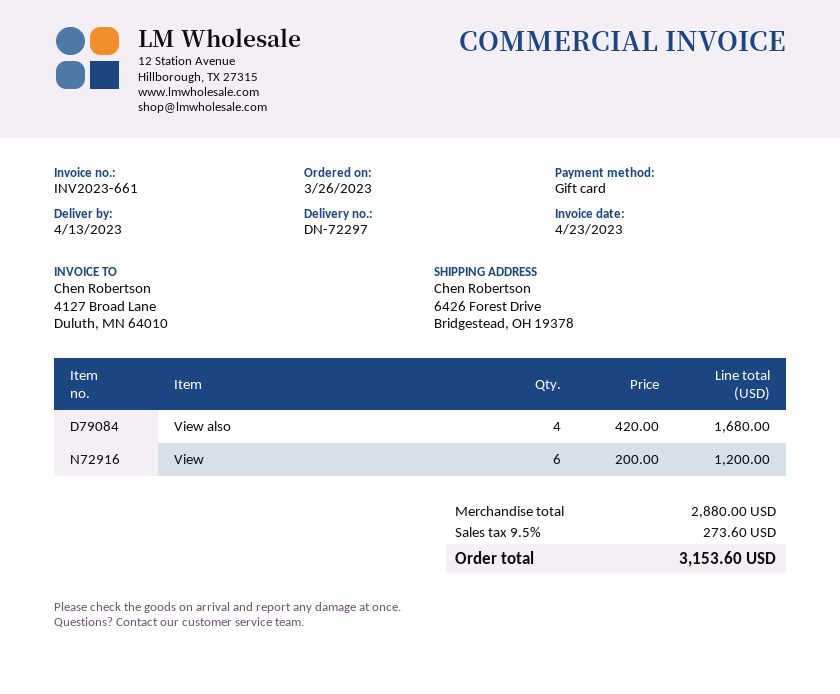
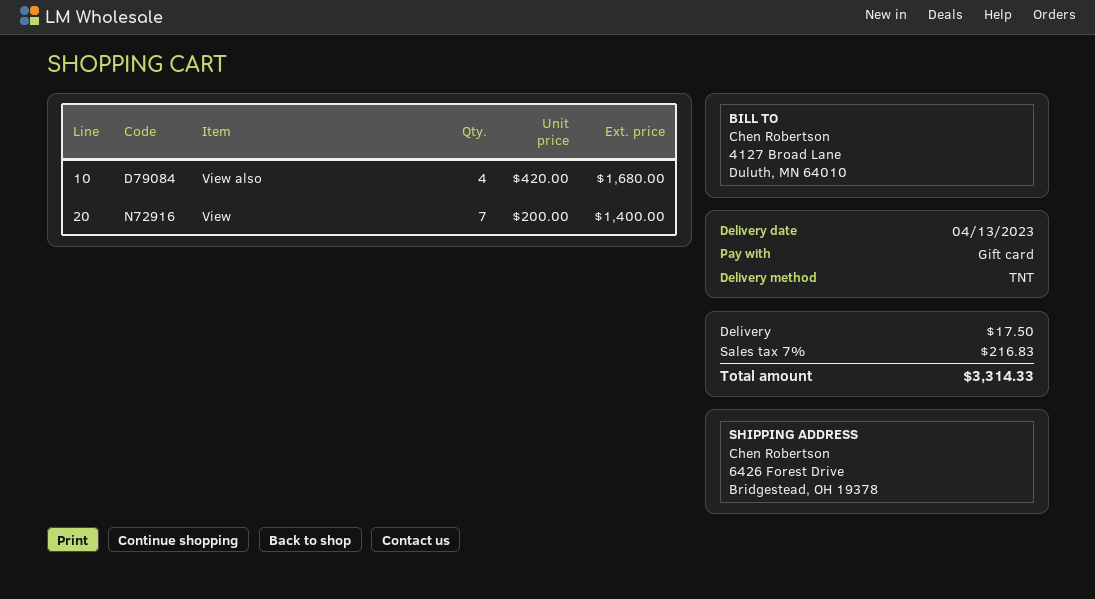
View: 6 x 200.00 = 1200.00 -> 7 x 200.00 = 1400.00
shipping: none -> 17.50
tax: 9.5% = 273.60 -> 7% = 216.83
total: 3153.60 -> 3314.33

